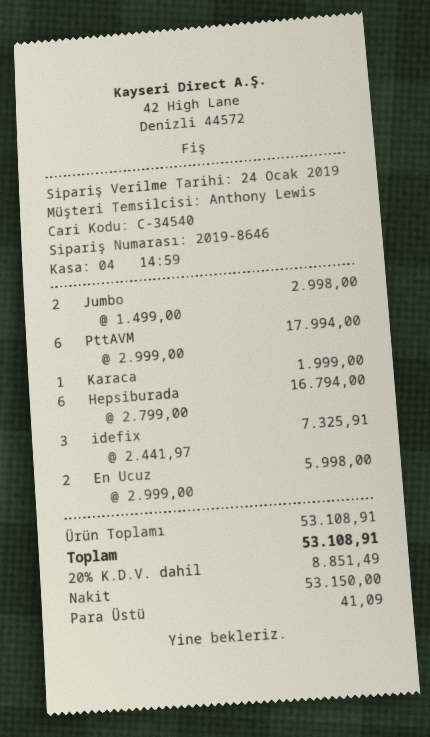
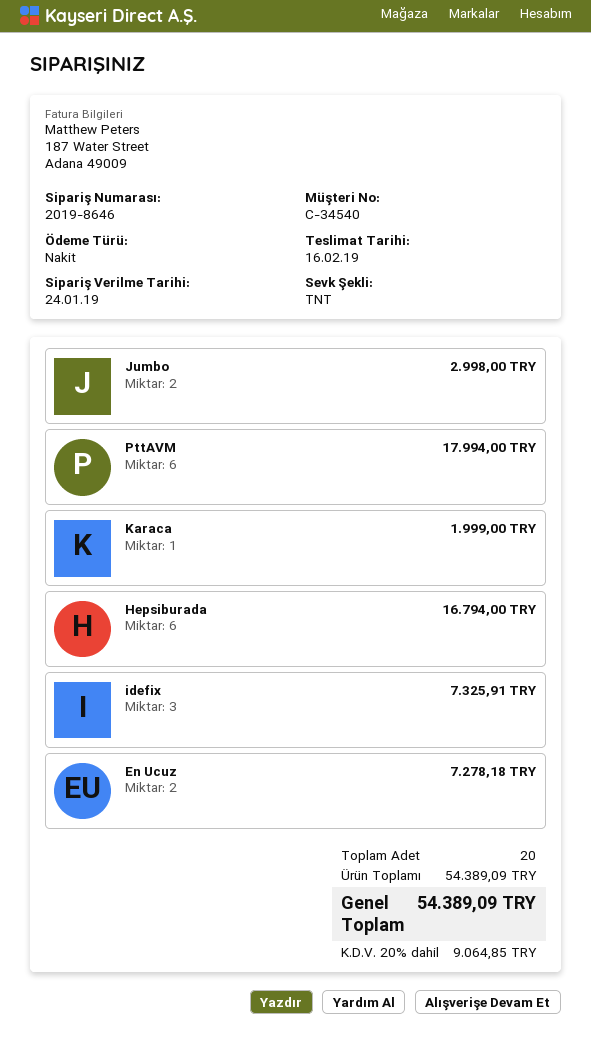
En Ucuz: 2 for 5998.00 -> 2 for 7278.18
subtotal: 53108.91 -> 54389.09
tax: 20% = 8851.49 -> 20% = 9064.85
total: 53108.91 -> 54389.09

